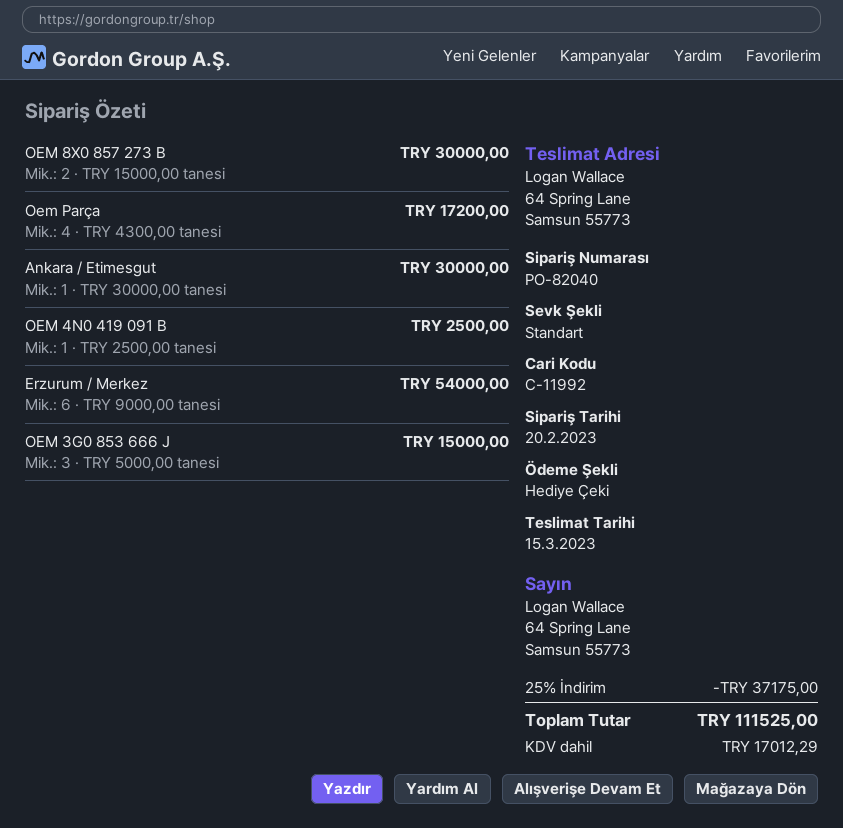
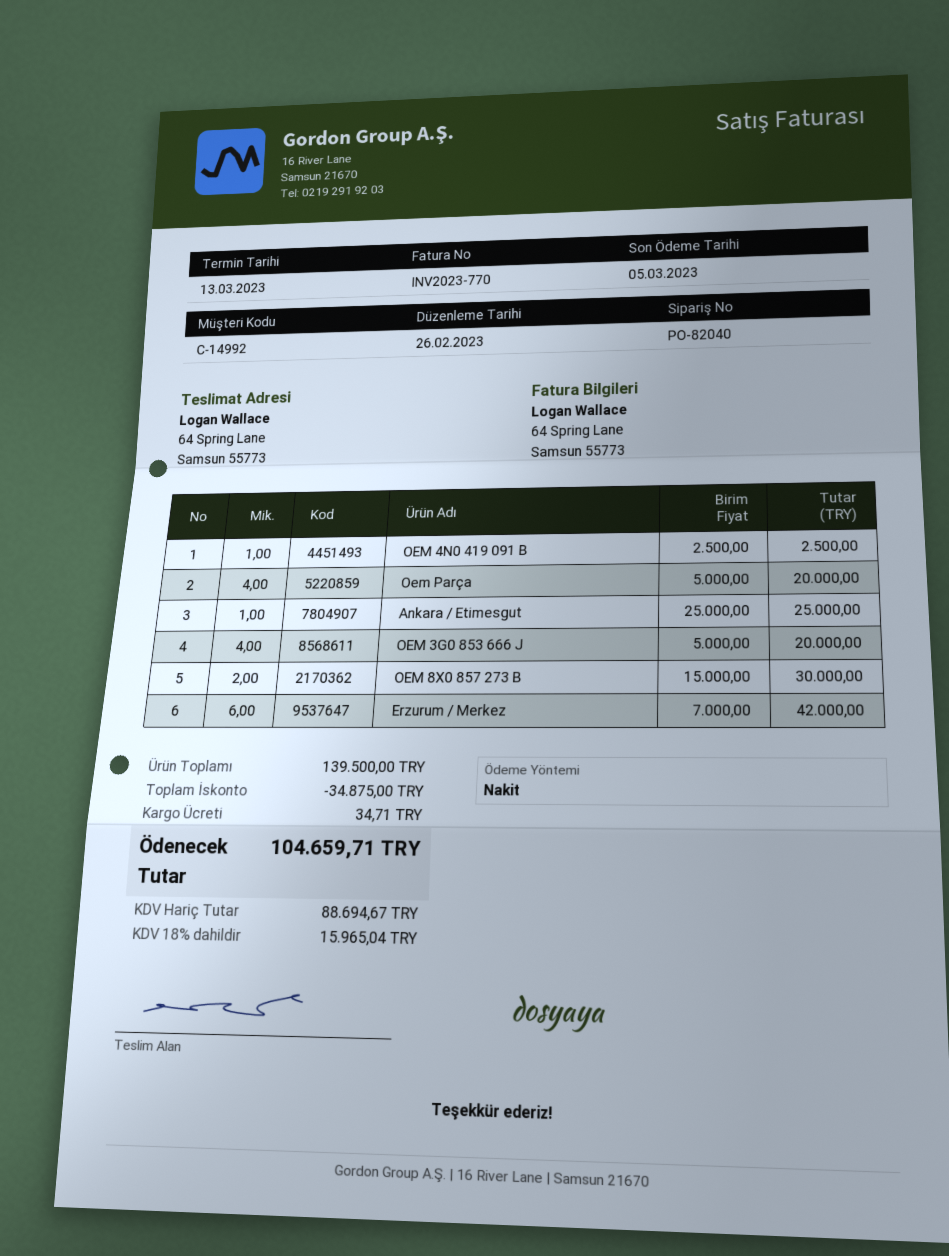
delivery date: 2023-03-15 -> 2023-03-13
customer number: C-11992 -> C-14992
payment method: gift card -> cash
Oem Parça: 4 x 4300.00 = 17200.00 -> 4 x 5000.00 = 20000.00
Ankara / Etimesgut: 1 x 30000.00 = 30000.00 -> 1 x 25000.00 = 25000.00
Erzurum / Merkez: 6 x 9000.00 = 54000.00 -> 6 x 7000.00 = 42000.00
OEM 3G0 853 666 J: 3 x 5000.00 = 15000.00 -> 4 x 5000.00 = 20000.00
discount: 37175.00 -> 34875.00
shipping: none -> 34.71
tax: 17012.29 -> 15965.04
total: 111525.00 -> 104659.71

